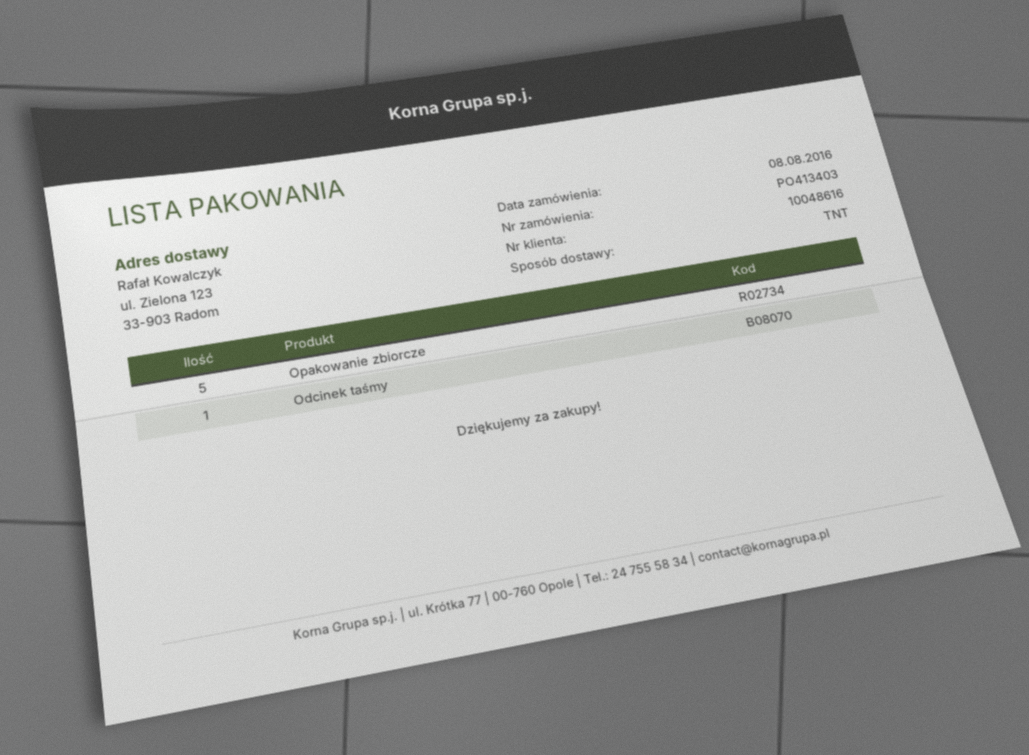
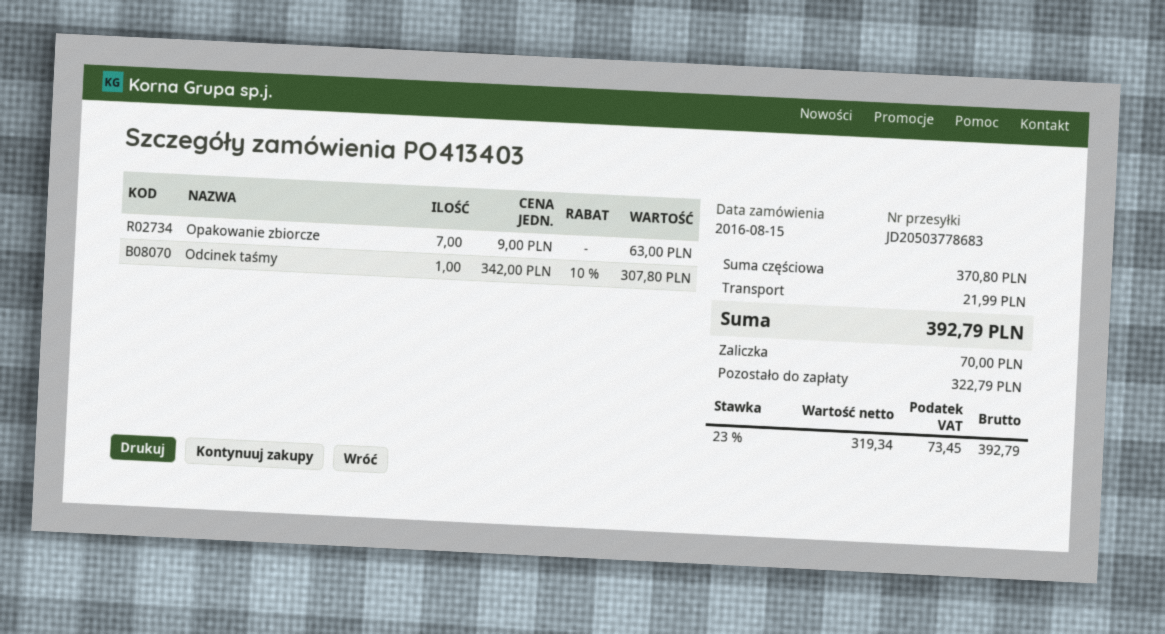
order date: 2016-08-08 -> 2016-08-15
Opakowanie zbiorcze: 5 -> 7

